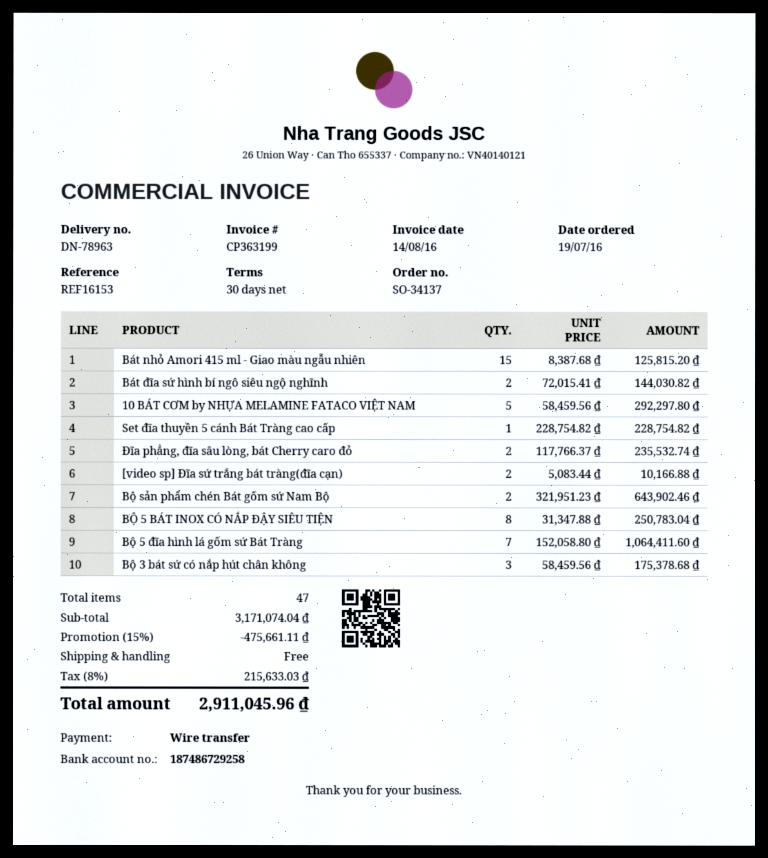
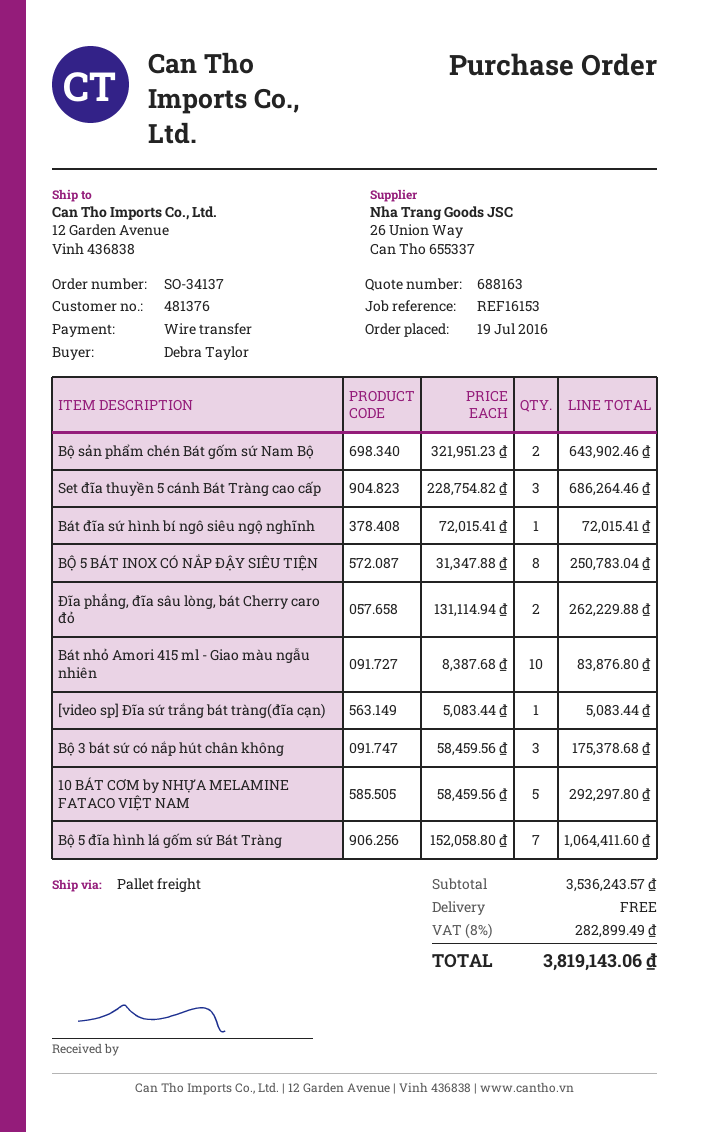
Bát nhỏ Amori 415 ml - Giao màu ngẫu nhiên: 15 x 8387.68 = 125815.20 -> 10 x 8387.68 = 83876.80
Bát đĩa sứ hình bí ngô siêu ngộ nghĩnh: 2 x 72015.41 = 144030.82 -> 1 x 72015.41 = 72015.41
Set đĩa thuyền 5 cánh Bát Tràng cao cấp: 1 x 228754.82 = 228754.82 -> 3 x 228754.82 = 686264.46
Đĩa phẳng, đĩa sâu lòng, bát Cherry caro đỏ: 2 x 117766.37 = 235532.74 -> 2 x 131114.94 = 262229.88
[video sp] Đĩa sứ trắng bát tràng(đĩa cạn): 2 x 5083.44 = 10166.88 -> 1 x 5083.44 = 5083.44
subtotal: 3171074.04 -> 3536243.57
discount: 15% = 475661.11 -> none
tax: 8% = 215633.03 -> 8% = 282899.49
total: 2911045.96 -> 3819143.06

